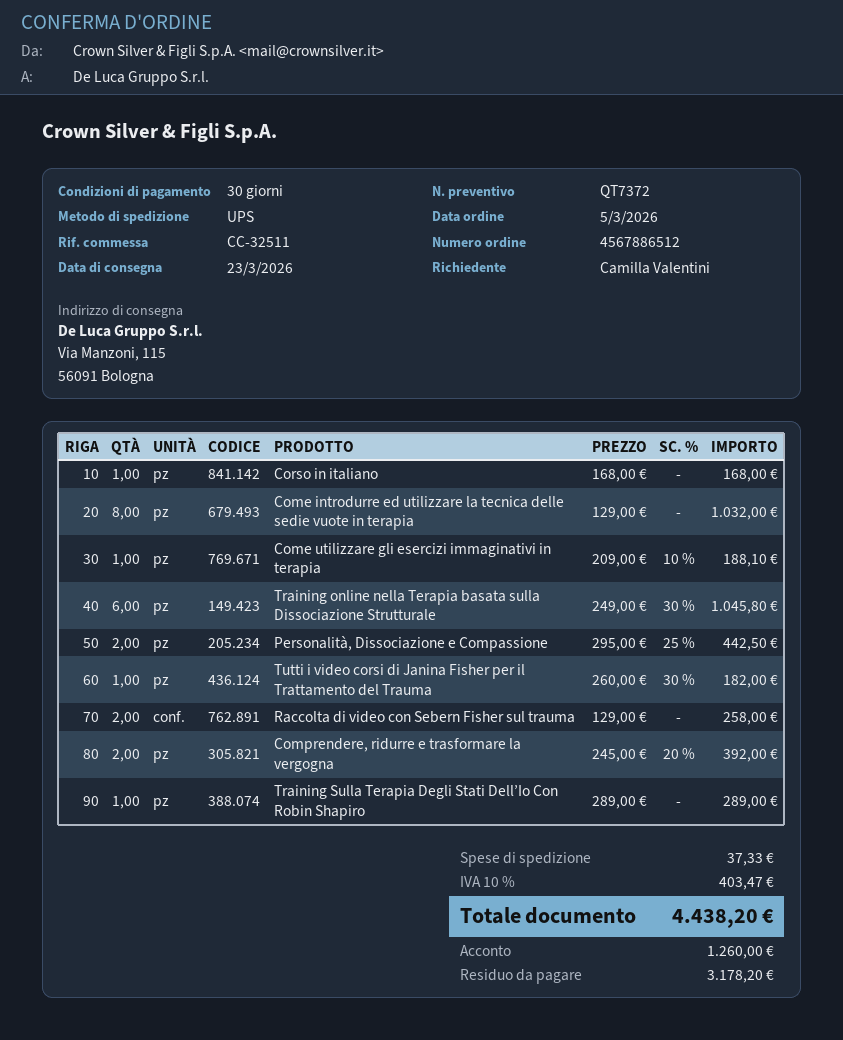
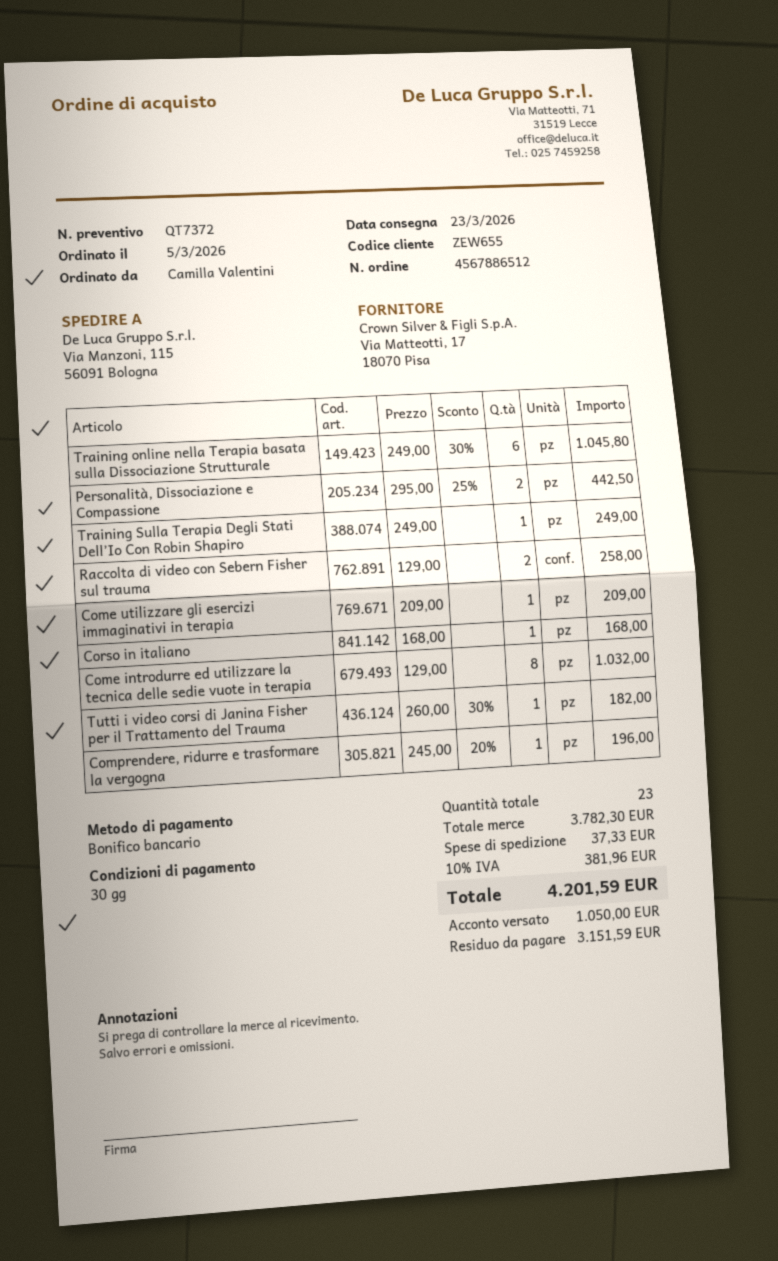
Come utilizzare gli esercizi immaginativi in terapia: 1 x 209.00 - 10% = 188.10 -> 1 x 209.00 = 209.00
Comprendere, ridurre e trasformare la vergogna: 2 x 245.00 - 20% = 392.00 -> 1 x 245.00 - 20% = 196.00
Training Sulla Terapia Degli Stati Dell’Io Con Robin Shapiro: 1 x 289.00 = 289.00 -> 1 x 249.00 = 249.00
tax: 10% = 403.47 -> 10% = 381.96
total: 4438.20 -> 4201.59
deposit: 1260.00 -> 1050.00
balance: 3178.20 -> 3151.59

